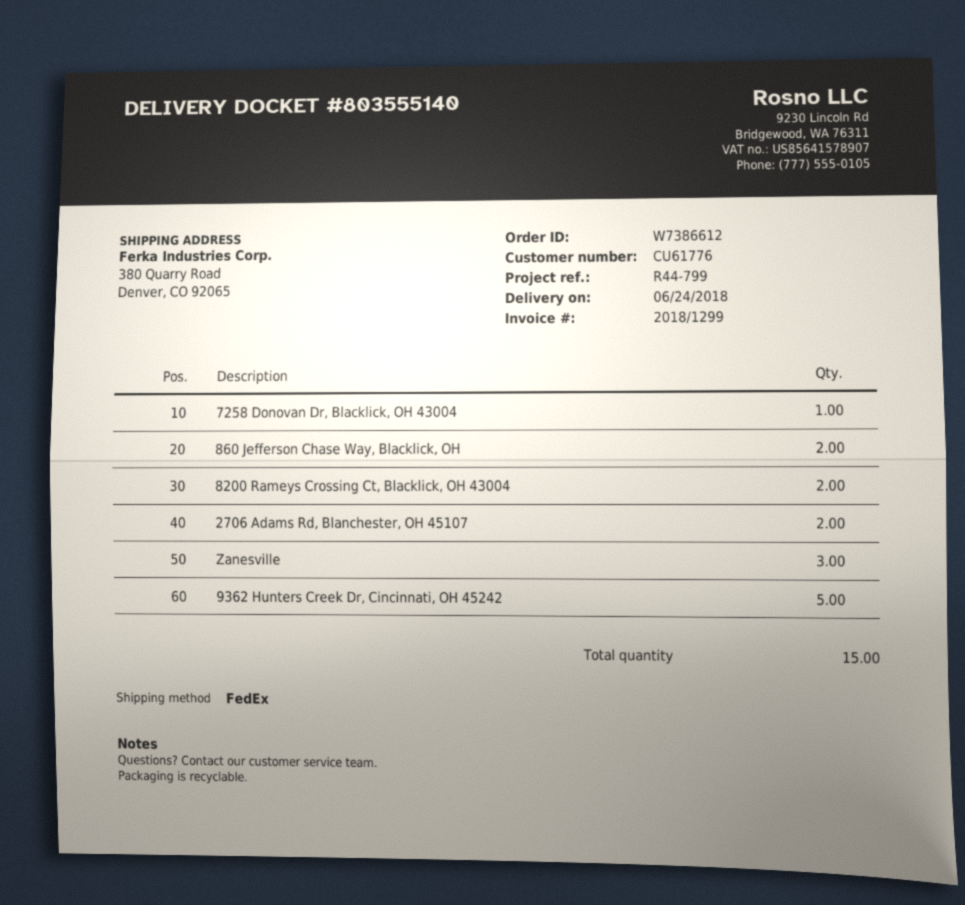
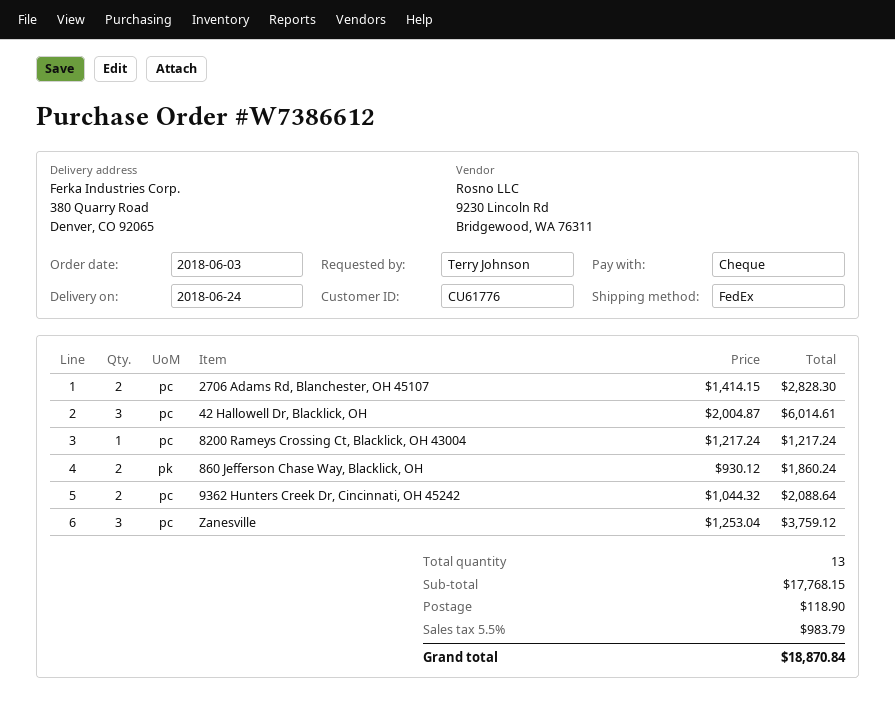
7258 Donovan Dr, Blacklick, OH 43004: 1 -> none
8200 Rameys Crossing Ct, Blacklick, OH 43004: 2 -> 1
9362 Hunters Creek Dr, Cincinnati, OH 45242: 5 -> 2
42 Hallowell Dr, Blacklick, OH: none -> 3
total quantity: 15 -> 13

